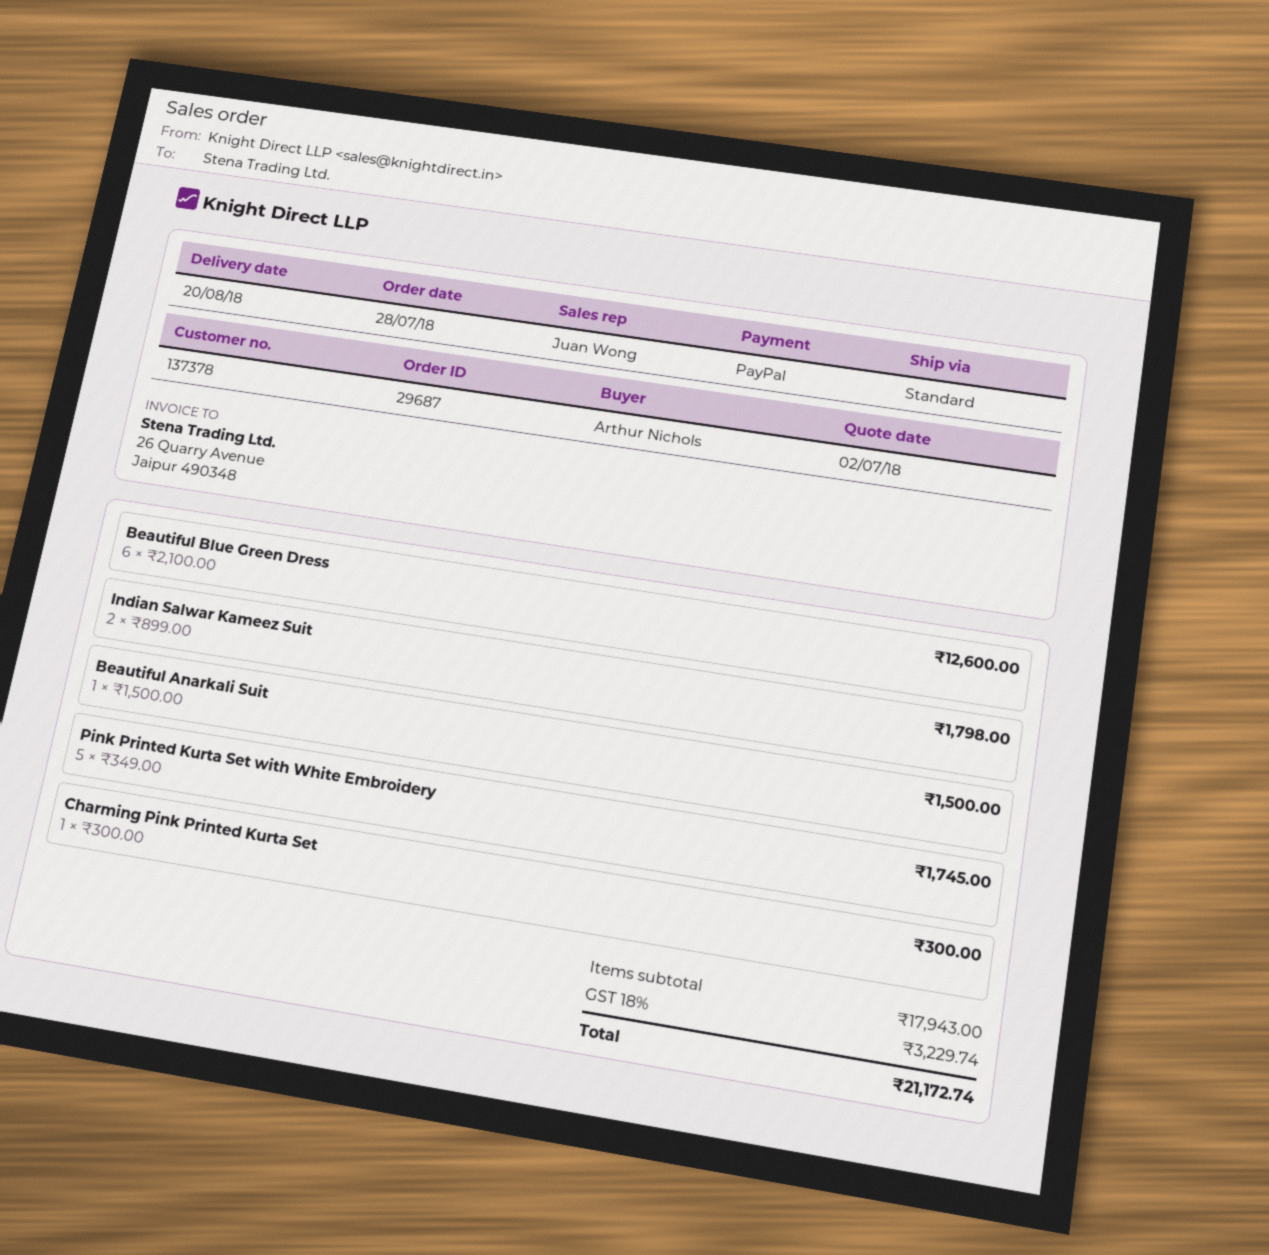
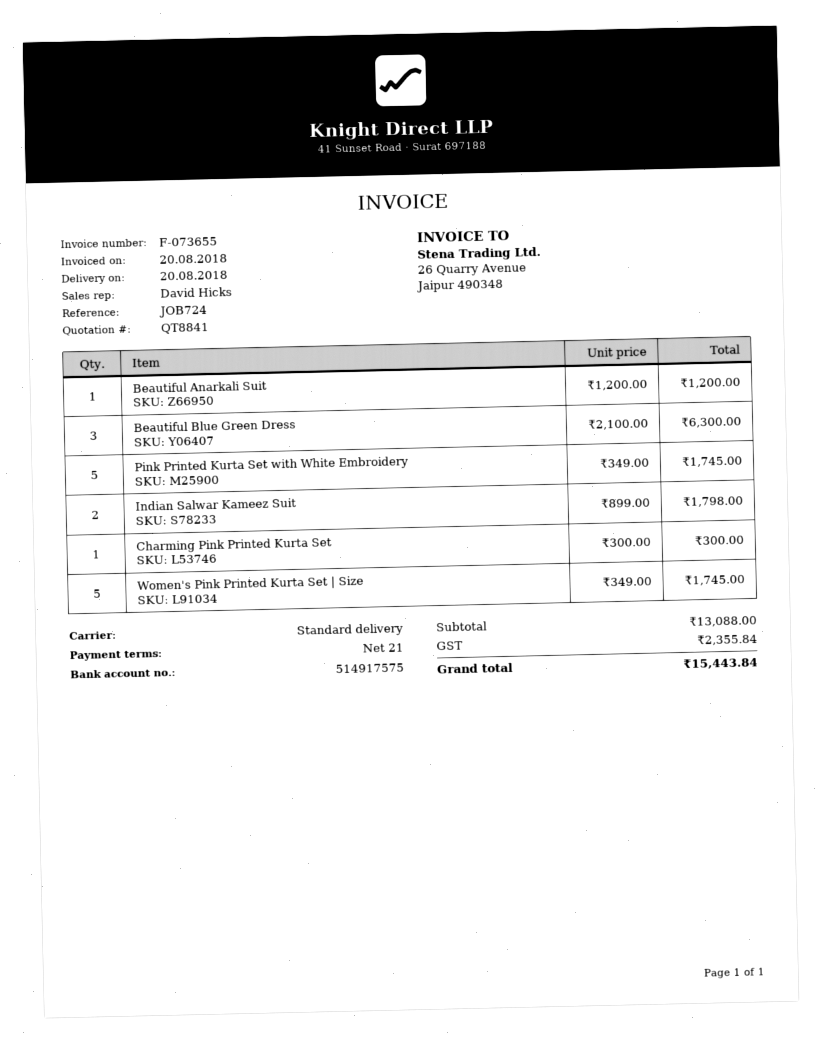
sales rep: Juan Wong -> David Hicks
Beautiful Blue Green Dress: 6 x 2100.00 = 12600.00 -> 3 x 2100.00 = 6300.00
Beautiful Anarkali Suit: 1 x 1500.00 = 1500.00 -> 1 x 1200.00 = 1200.00
Women's Pink Printed Kurta Set | Size: none -> 5 x 349.00 = 1745.00
subtotal: 17943.00 -> 13088.00
tax: 3229.74 -> 2355.84
total: 21172.74 -> 15443.84

